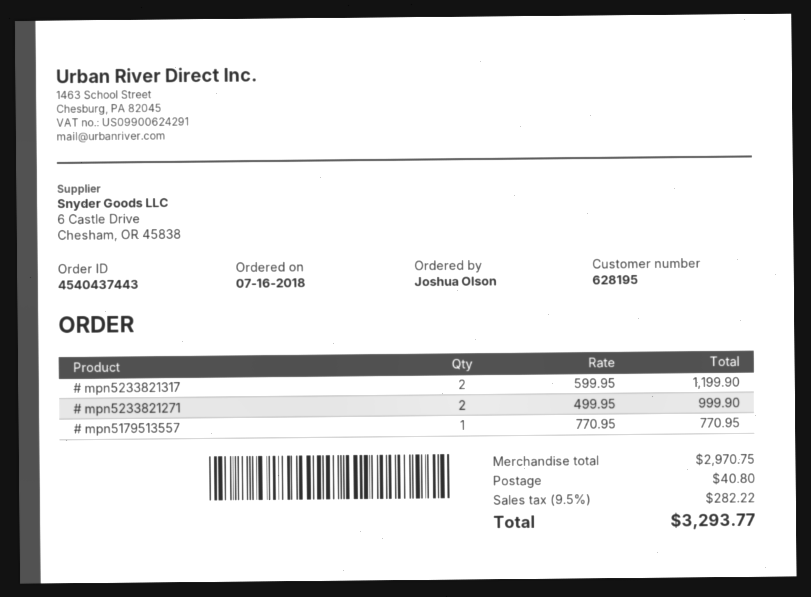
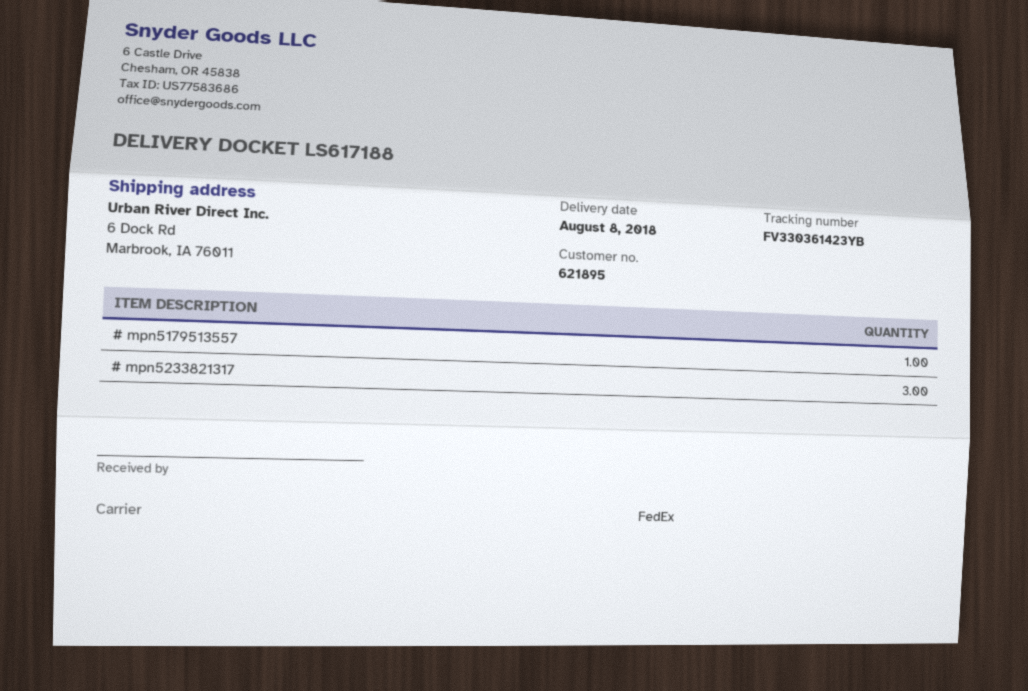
customer number: 628195 -> 621895
# mpn5233821317: 2 -> 3
# mpn5233821271: 2 -> none

